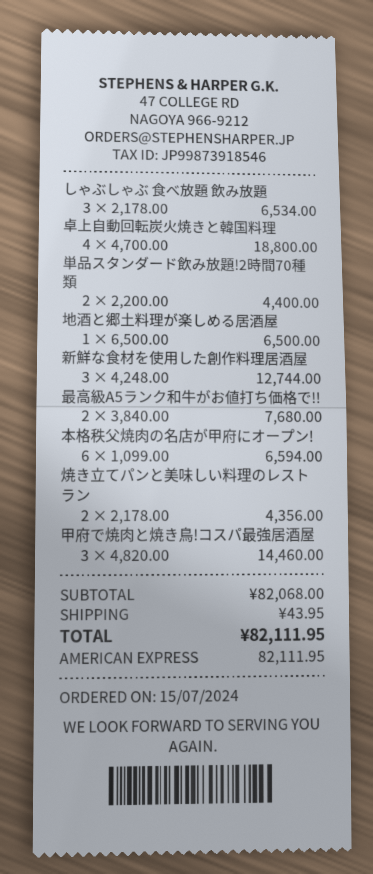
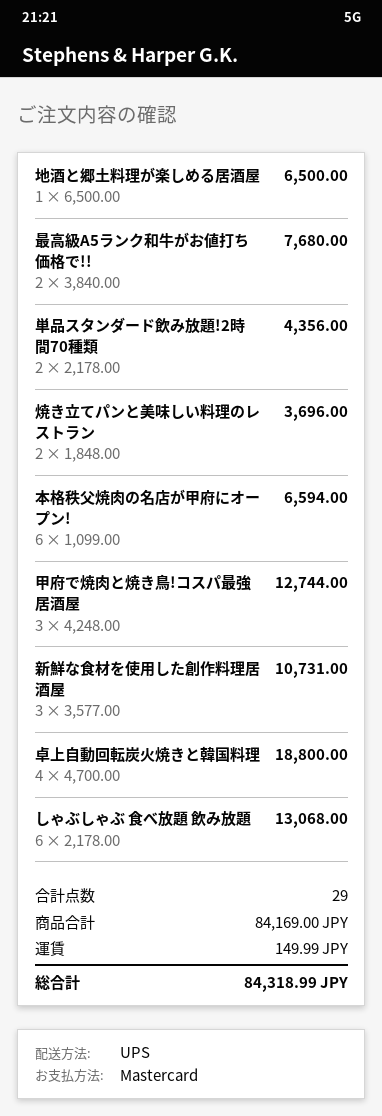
payment method: American Express -> Mastercard
しゃぶしゃぶ 食べ放題 飲み放題: 3 x 2178.00 = 6534.00 -> 6 x 2178.00 = 13068.00
単品スタンダード飲み放題!2時間70種類: 2 x 2200.00 = 4400.00 -> 2 x 2178.00 = 4356.00
新鮮な食材を使用した創作料理居酒屋: 3 x 4248.00 = 12744.00 -> 3 x 3577.00 = 10731.00
焼き立てパンと美味しい料理のレストラン: 2 x 2178.00 = 4356.00 -> 2 x 1848.00 = 3696.00
甲府で焼肉と焼き鳥!コスパ最強居酒屋: 3 x 4820.00 = 14460.00 -> 3 x 4248.00 = 12744.00
subtotal: 82068.00 -> 84169.00
shipping: 43.95 -> 149.99
total: 82111.95 -> 84318.99

